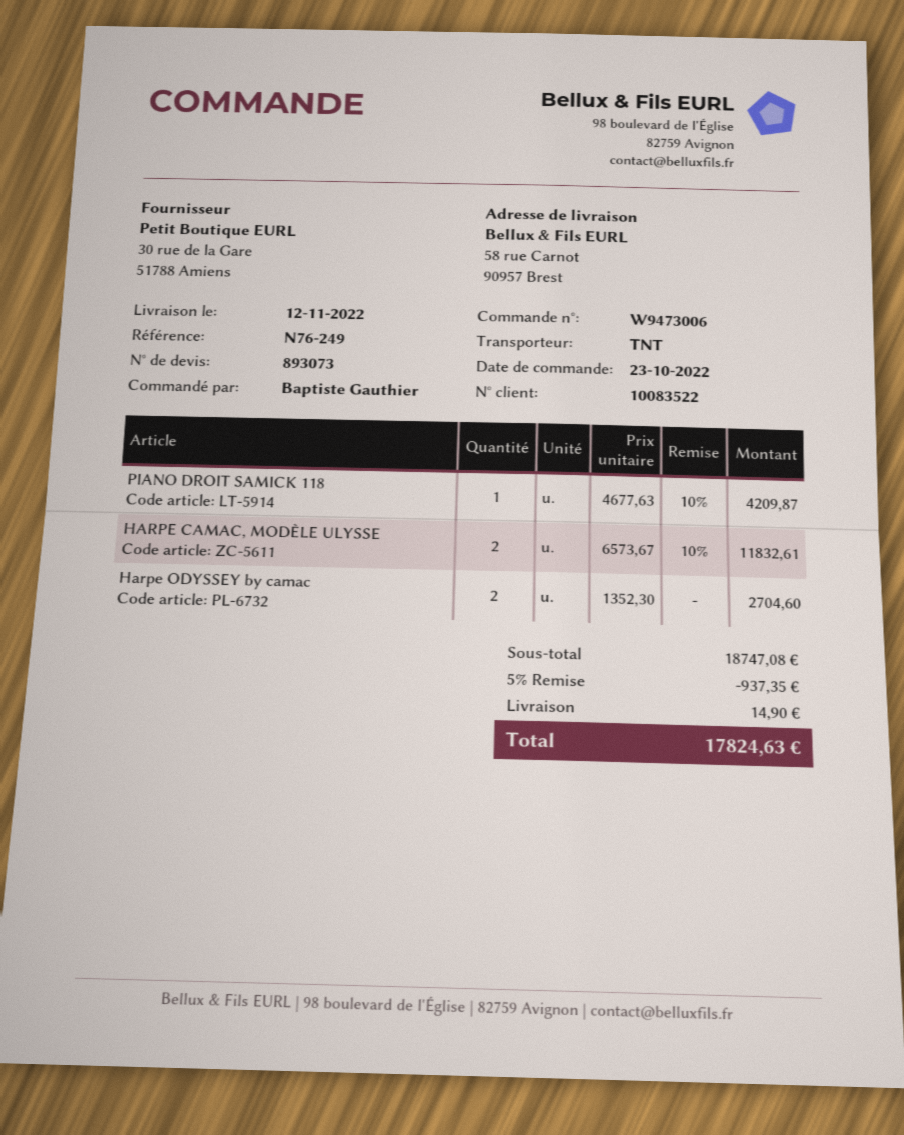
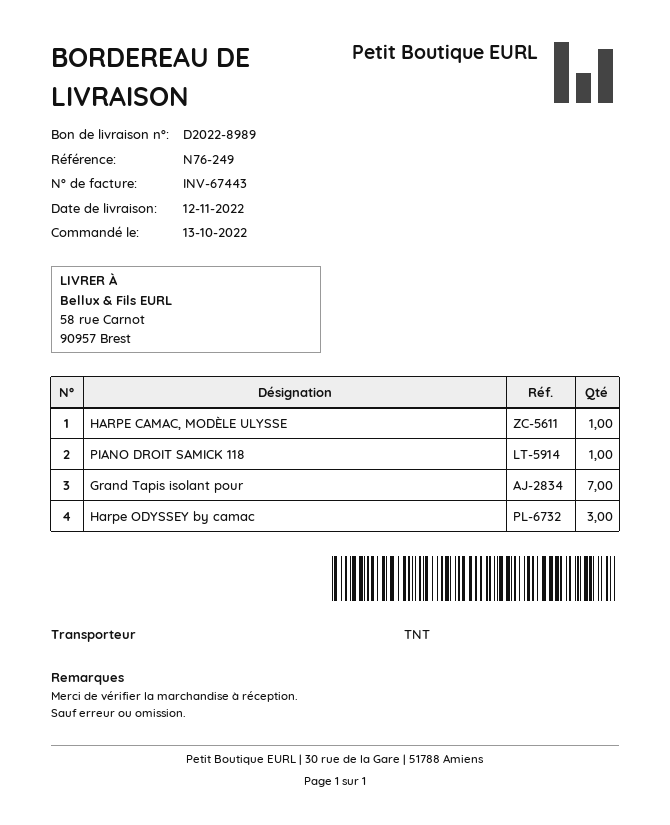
order date: 2022-10-23 -> 2022-10-13
HARPE CAMAC, MODÈLE ULYSSE: 2 -> 1
Harpe ODYSSEY by camac: 2 -> 3
Grand Tapis isolant pour: none -> 7

